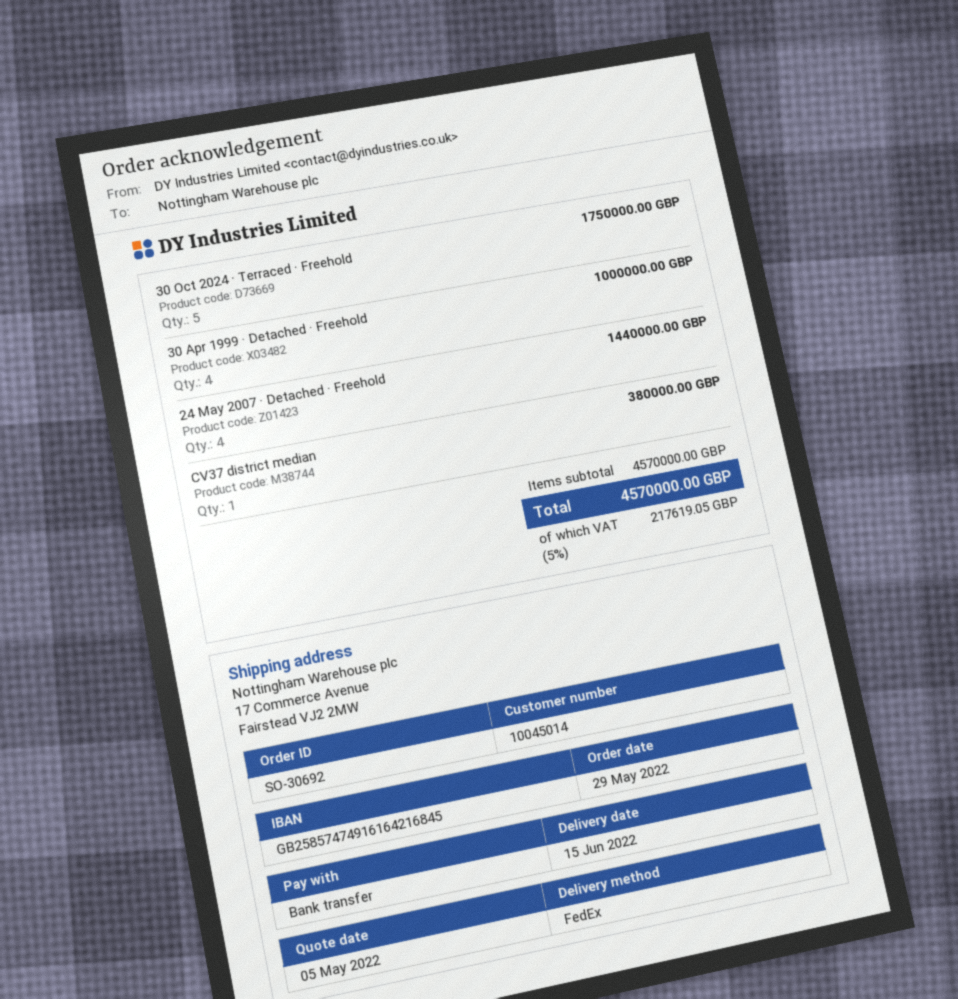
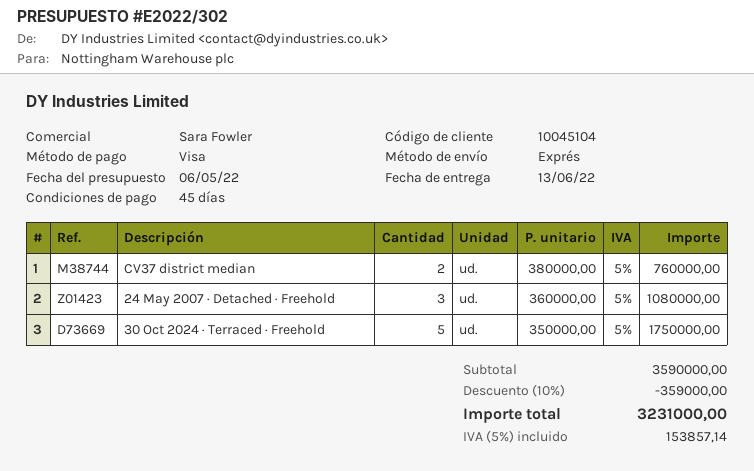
quote date: 2022-05-05 -> 2022-05-06
delivery date: 2022-06-15 -> 2022-06-13
customer number: 10045014 -> 10045104
payment method: bank transfer -> Visa
shipping method: FedEx -> express
30 Apr 1999 · Detached · Freehold: 4 for 1000000.00 -> none
24 May 2007 · Detached · Freehold: 4 for 1440000.00 -> 3 for 1080000.00
CV37 district median: 1 for 380000.00 -> 2 for 760000.00
subtotal: 4570000.00 -> 3590000.00
discount: none -> 10% = 359000.00
tax: 5% = 217619.05 -> 5% = 153857.14
total: 4570000.00 -> 3231000.00

